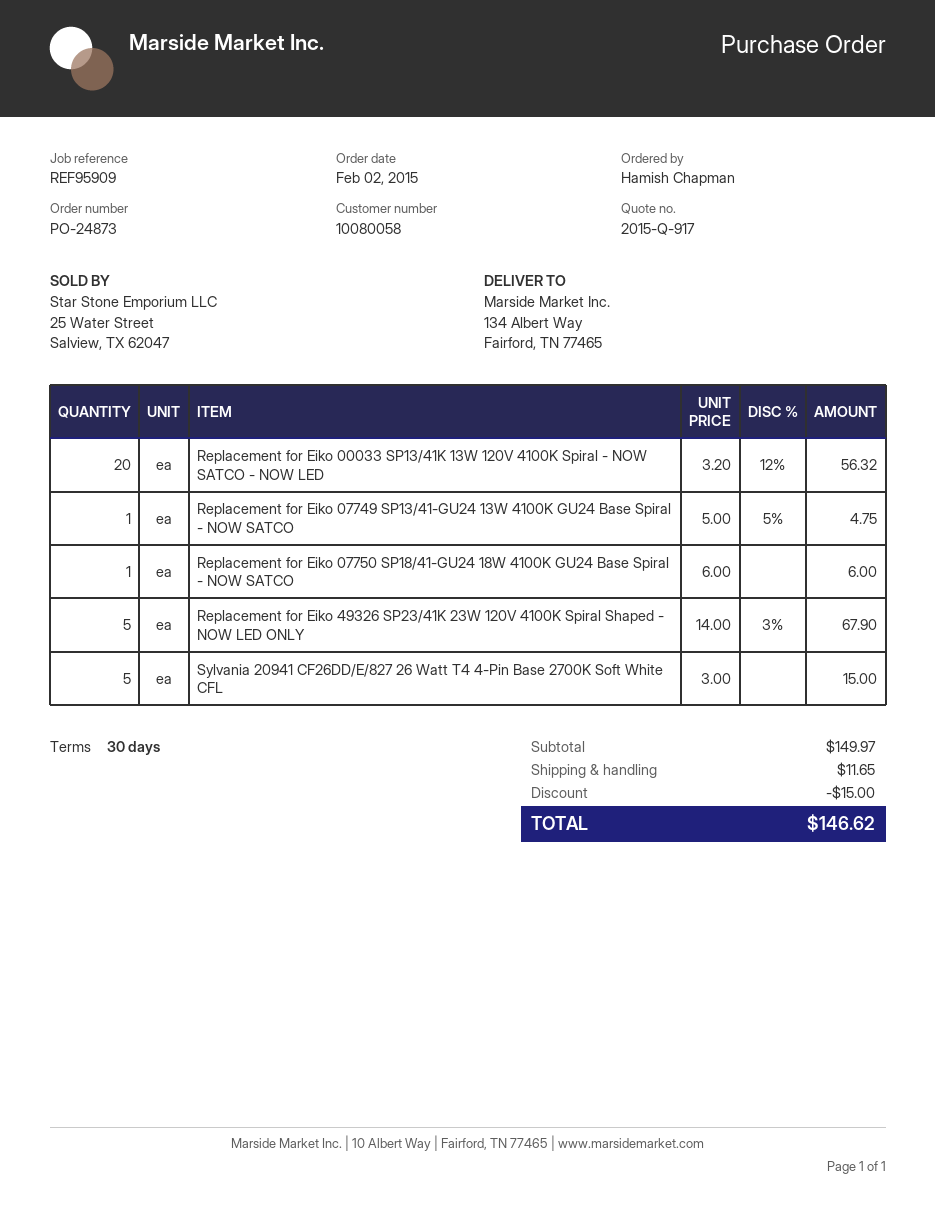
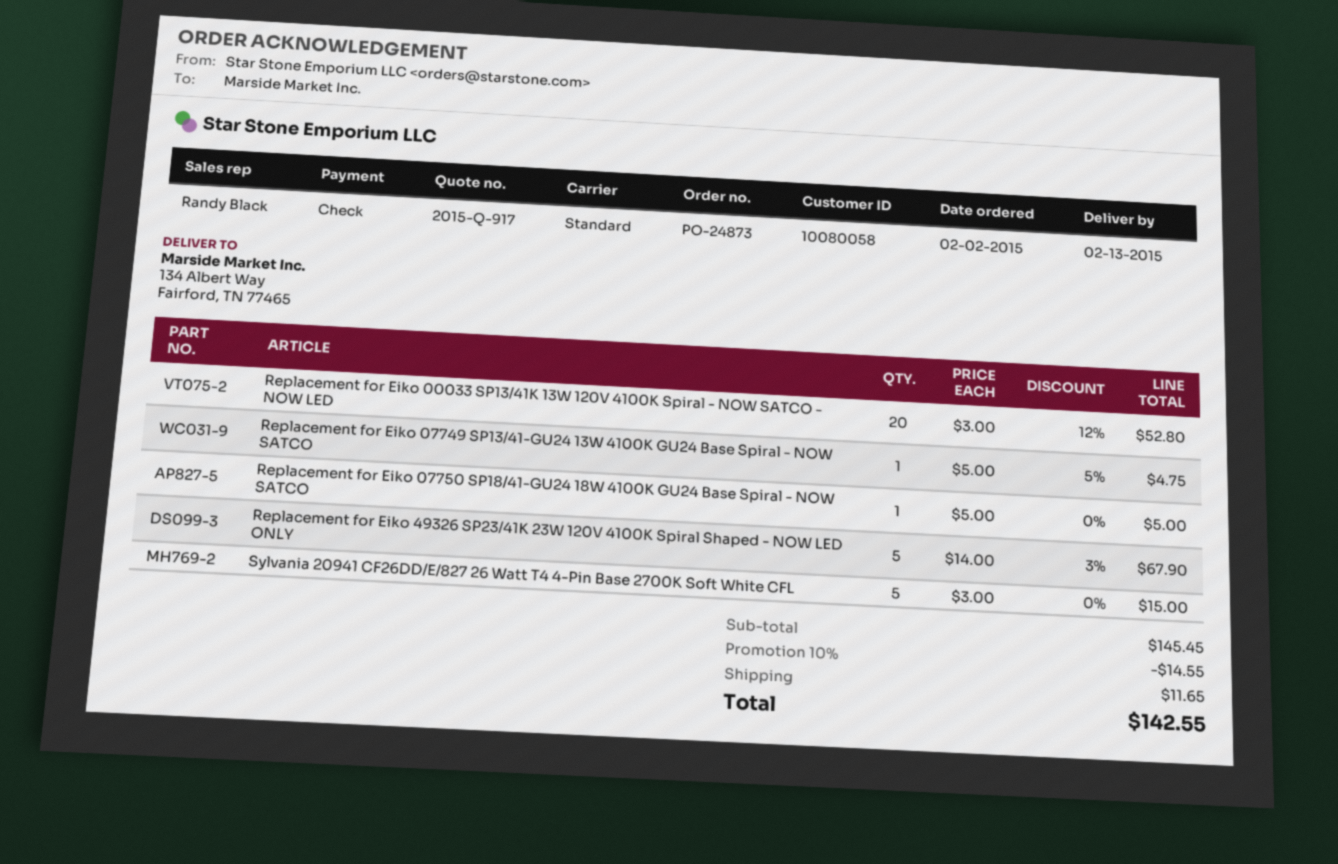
Replacement for Eiko 00033 SP13/41K 13W 120V 4100K Spiral - NOW SATCO - NOW LED: 20 x 3.20 - 12% = 56.32 -> 20 x 3.00 - 12% = 52.80
Replacement for Eiko 07750 SP18/41-GU24 18W 4100K GU24 Base Spiral - NOW SATCO: 1 x 6.00 = 6.00 -> 1 x 5.00 = 5.00
subtotal: 149.97 -> 145.45
discount: 15.00 -> 14.55
total: 146.62 -> 142.55

